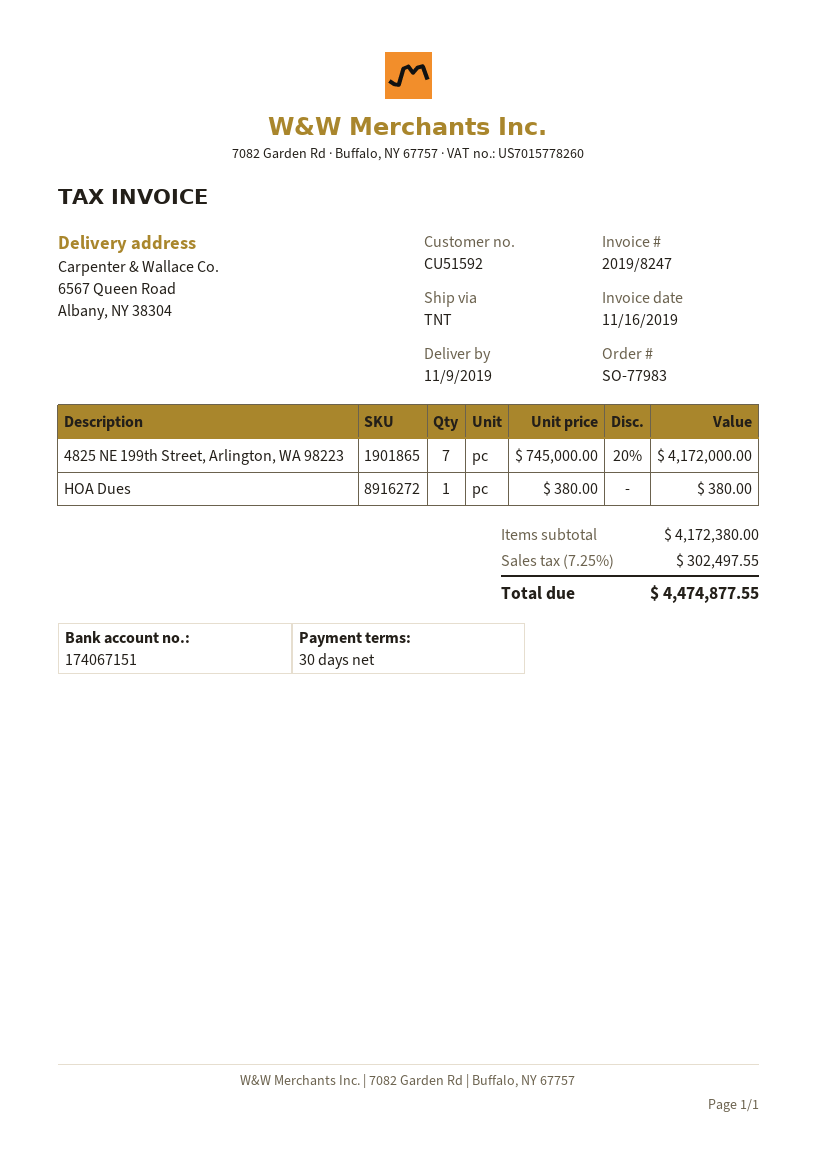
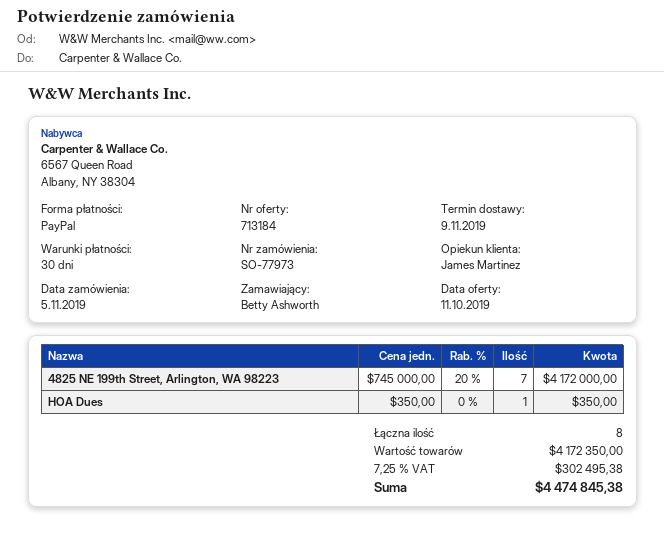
order number: SO-77983 -> SO-77973
HOA Dues: 1 x 380.00 = 380.00 -> 1 x 350.00 = 350.00
subtotal: 4172380.00 -> 4172350.00
tax: 7.25% = 302497.55 -> 7.25% = 302495.38
total: 4474877.55 -> 4474845.38

